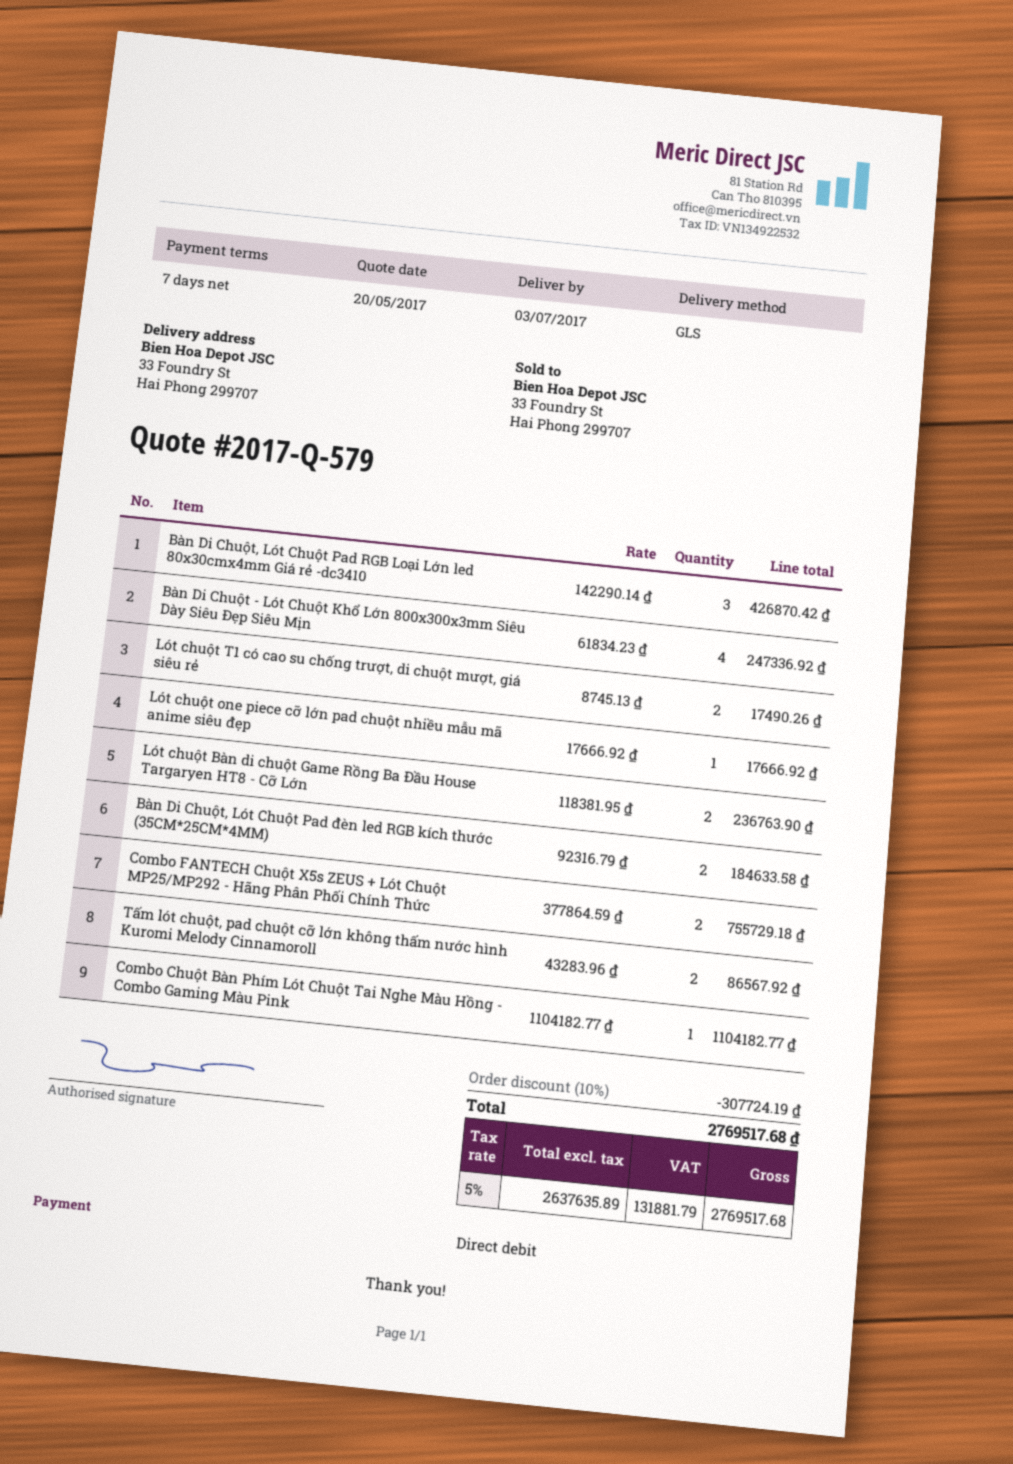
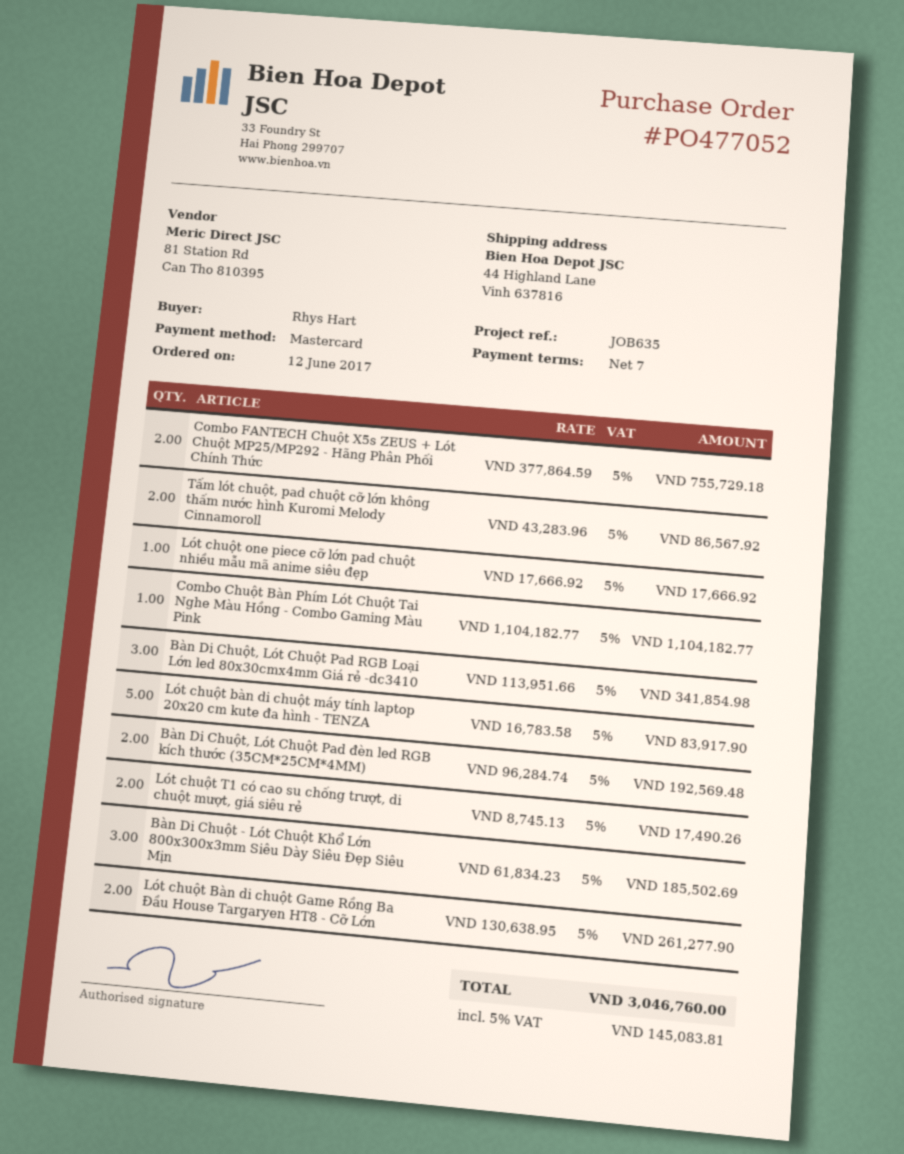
payment method: direct debit -> Mastercard
ship to: 33 Foundry St, Hai Phong 299707 -> 44 Highland Lane, Vinh 637816
Bàn Di Chuột, Lót Chuột Pad RGB Loại Lớn led 80x30cmx4mm Giá rẻ -dc3410: 3 x 142290.14 = 426870.42 -> 3 x 113951.66 = 341854.98
Bàn Di Chuột - Lót Chuột Khổ Lớn 800x300x3mm Siêu Dày Siêu Đẹp Siêu Mịn: 4 x 61834.23 = 247336.92 -> 3 x 61834.23 = 185502.69
Lót chuột Bàn di chuột Game Rồng Ba Đầu House Targaryen HT8 - Cỡ Lớn: 2 x 118381.95 = 236763.90 -> 2 x 130638.95 = 261277.90
Bàn Di Chuột, Lót Chuột Pad đèn led RGB kích thước (35CM*25CM*4MM): 2 x 92316.79 = 184633.58 -> 2 x 96284.74 = 192569.48
Lót chuột bàn di chuột máy tính laptop 20x20 cm kute đa hình - TENZA: none -> 5 x 16783.58 = 83917.90
discount: 10% = 307724.19 -> none
tax: 5% = 131881.79 -> 5% = 145083.81
total: 2769517.68 -> 3046760.00

